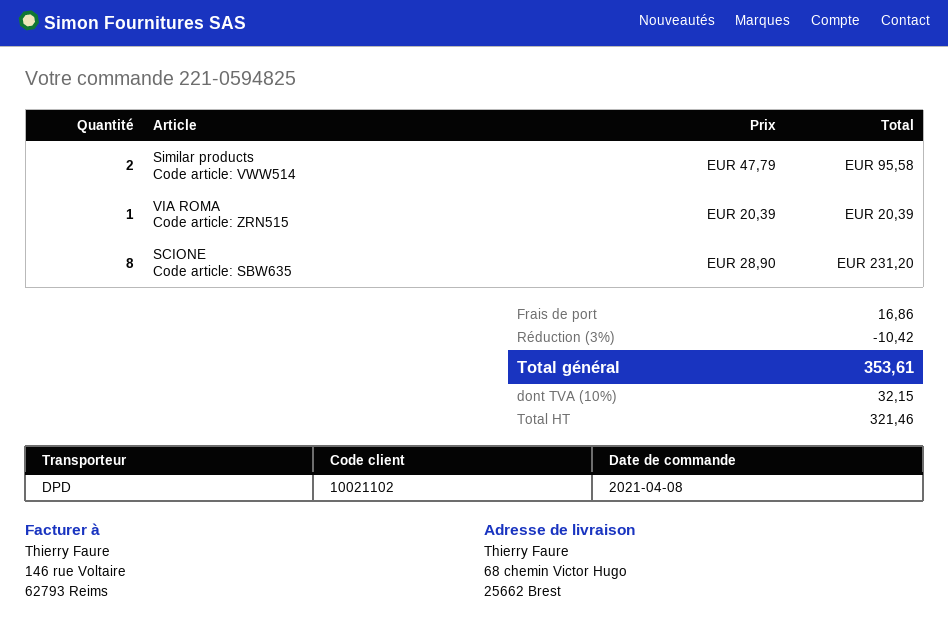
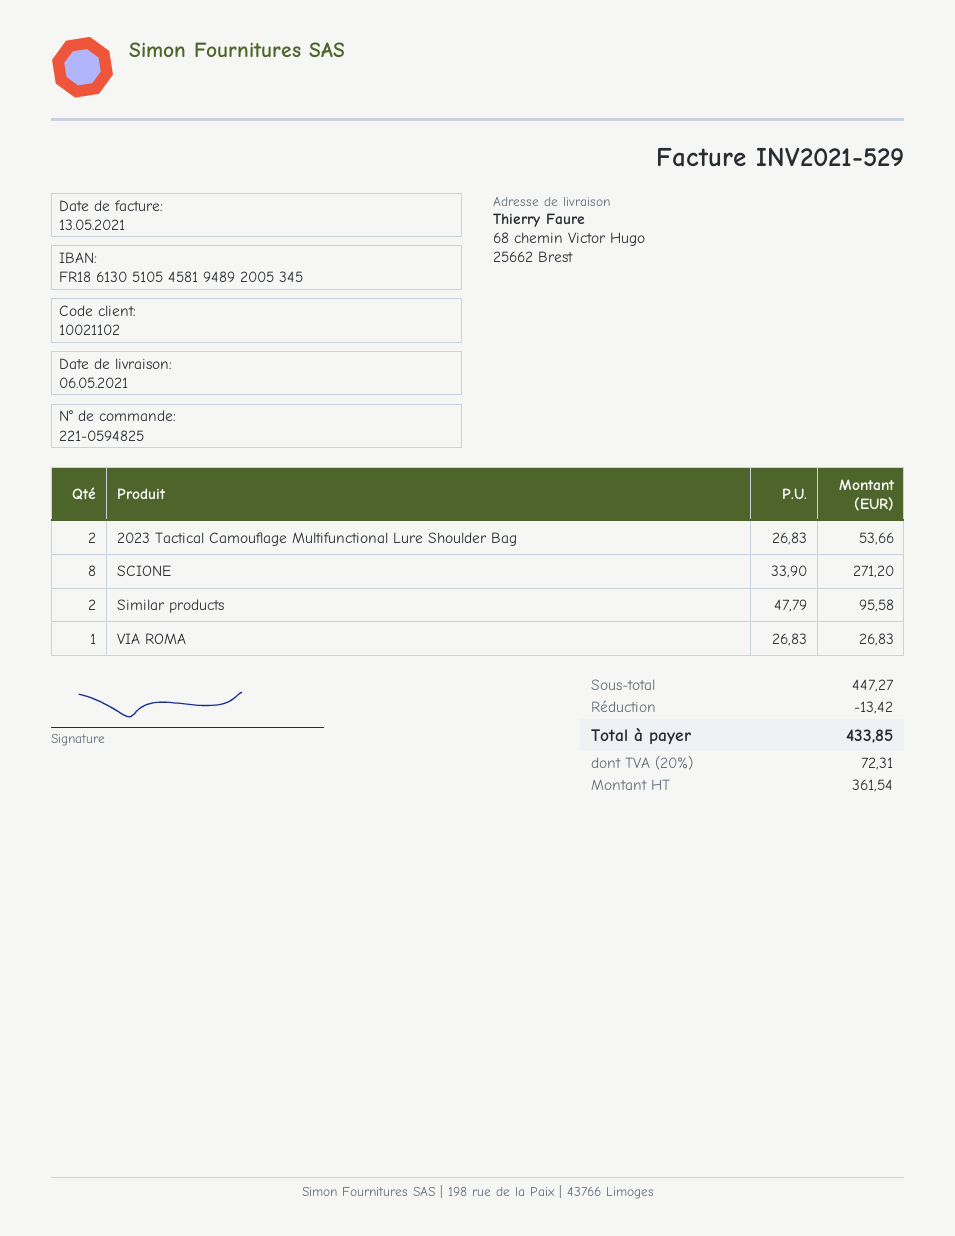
VIA ROMA: 1 x 20.39 = 20.39 -> 1 x 26.83 = 26.83
SCIONE: 8 x 28.90 = 231.20 -> 8 x 33.90 = 271.20
2023 Tactical Camouflage Multifunctional Lure Shoulder Bag: none -> 2 x 26.83 = 53.66
discount: 10.42 -> 13.42
shipping: 16.86 -> none
net: 321.46 -> 361.54
tax: 10% = 32.15 -> 20% = 72.31
total: 353.61 -> 433.85

